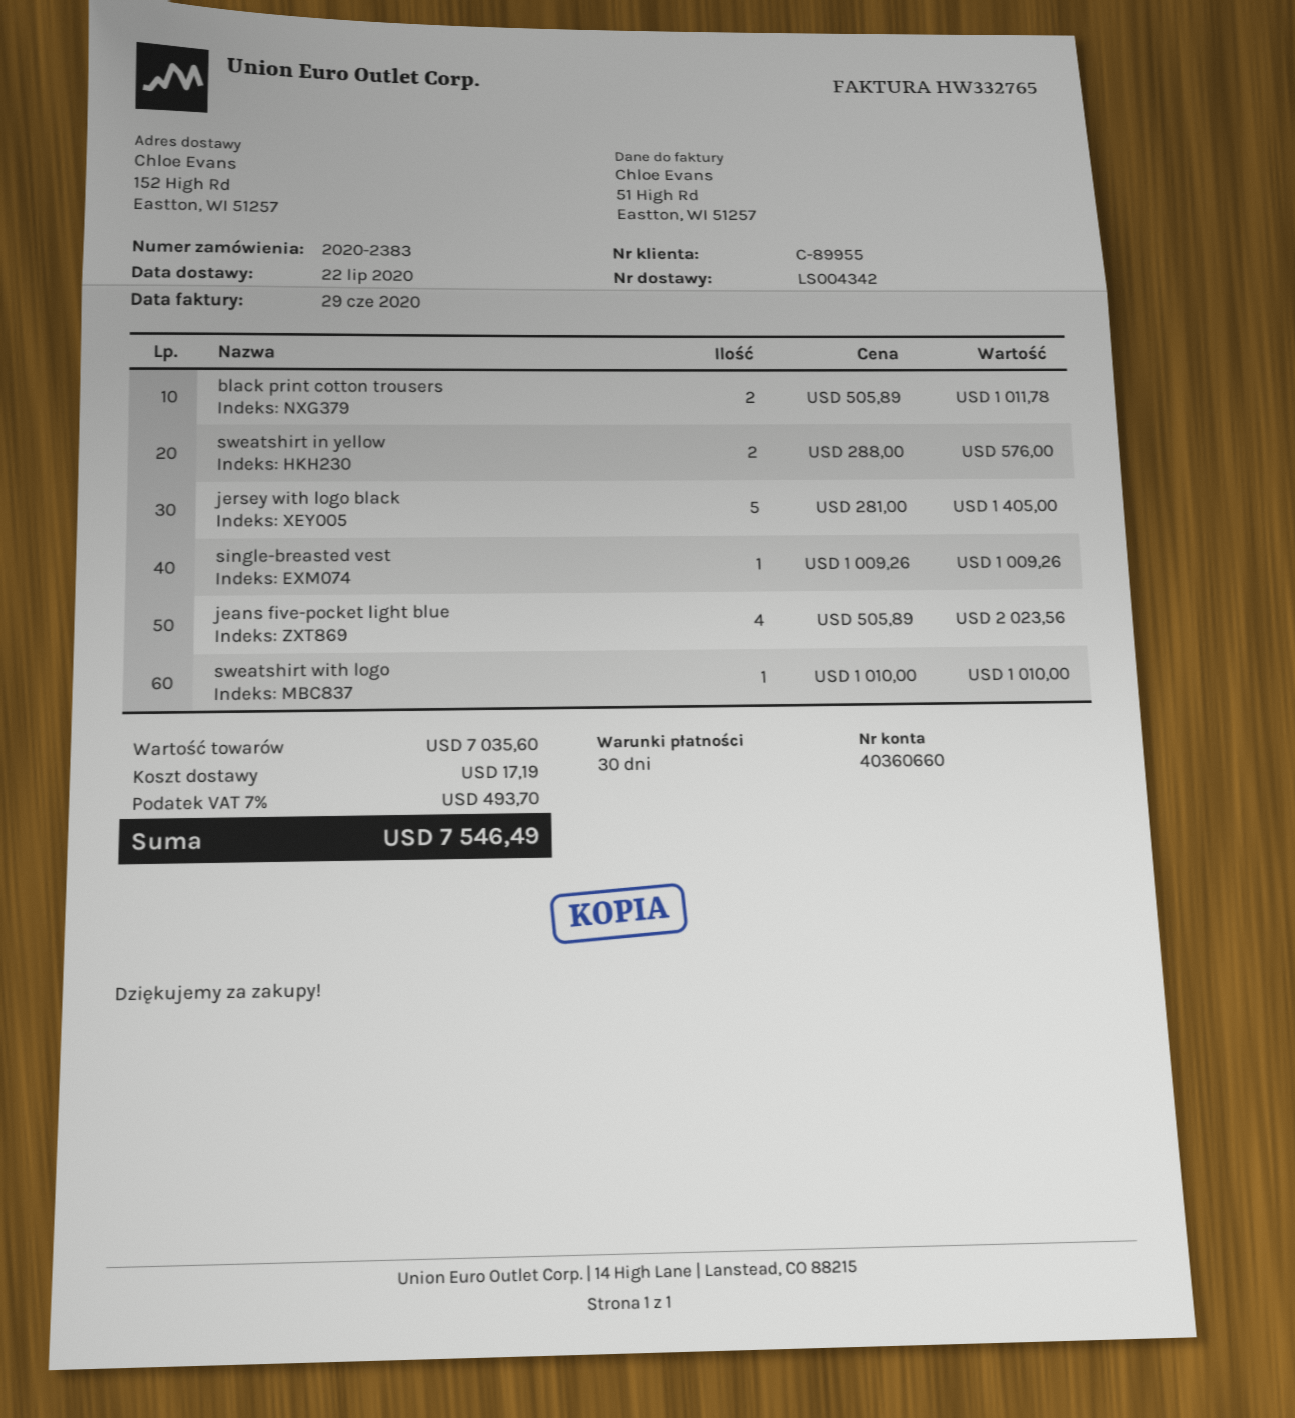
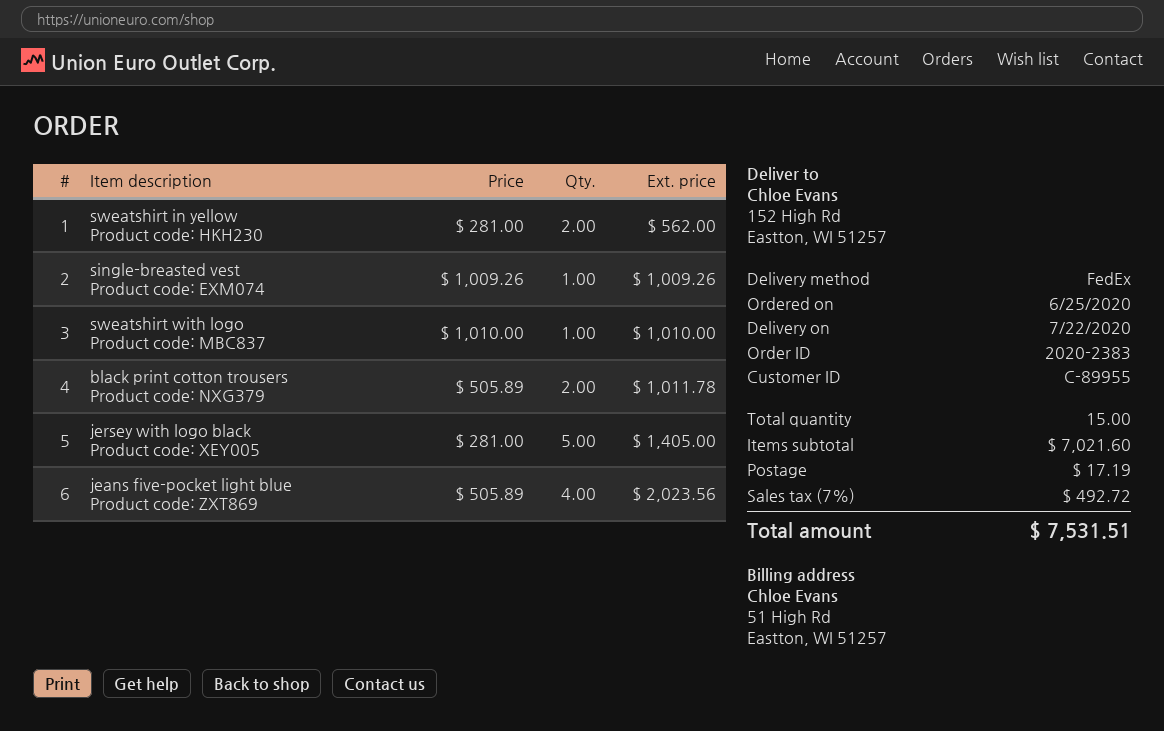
sweatshirt in yellow: 2 x 288.00 = 576.00 -> 2 x 281.00 = 562.00
subtotal: 7035.60 -> 7021.60
tax: 7% = 493.70 -> 7% = 492.72
total: 7546.49 -> 7531.51

